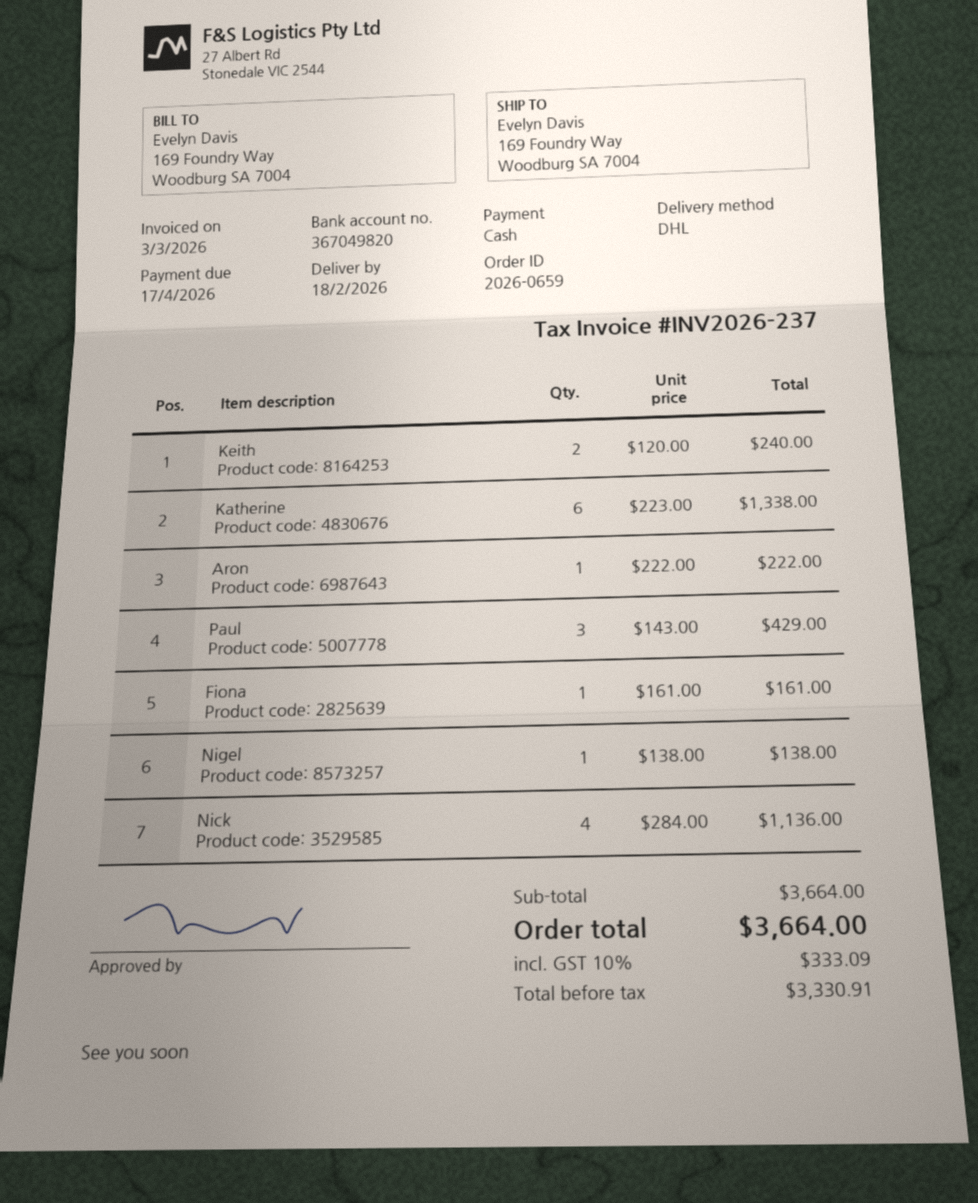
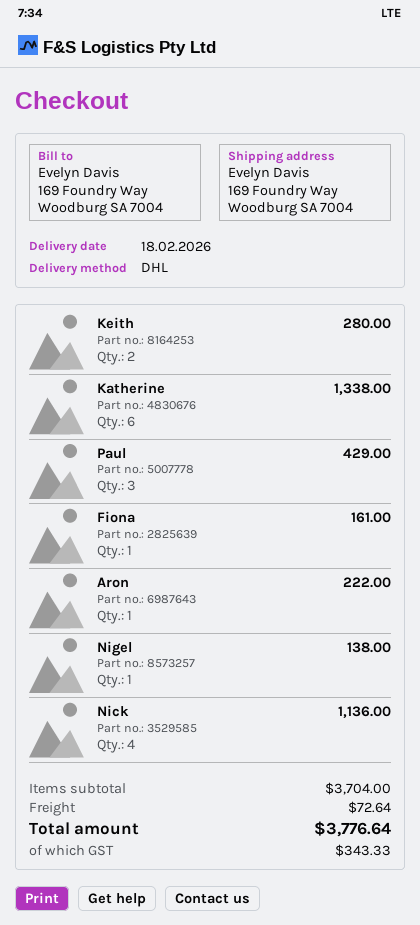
Keith: 2 for 240.00 -> 2 for 280.00
subtotal: 3664.00 -> 3704.00
shipping: none -> 72.64
tax: 333.09 -> 343.33
total: 3664.00 -> 3776.64

